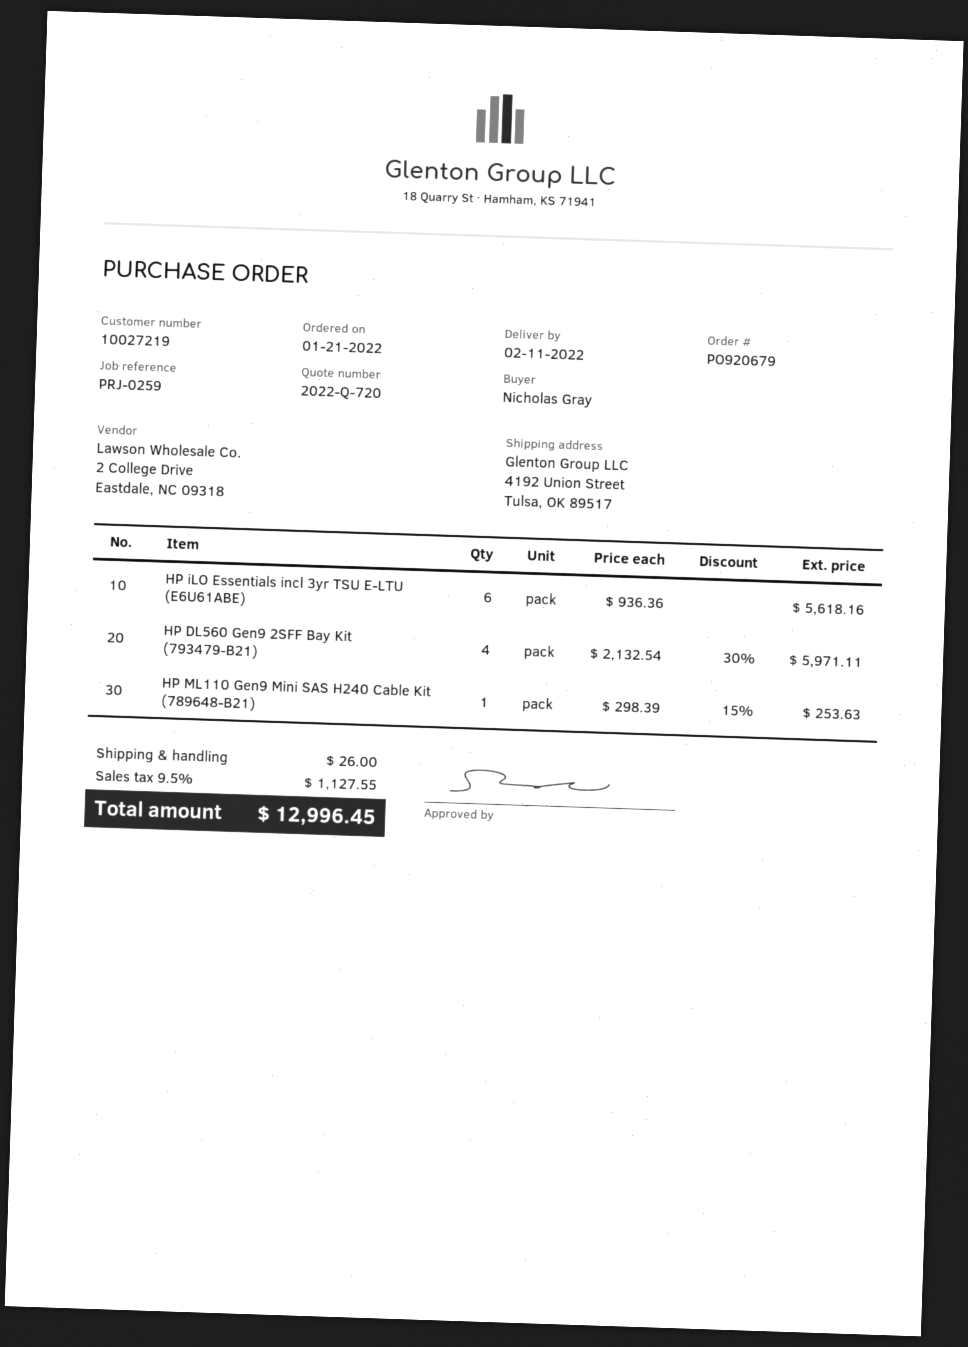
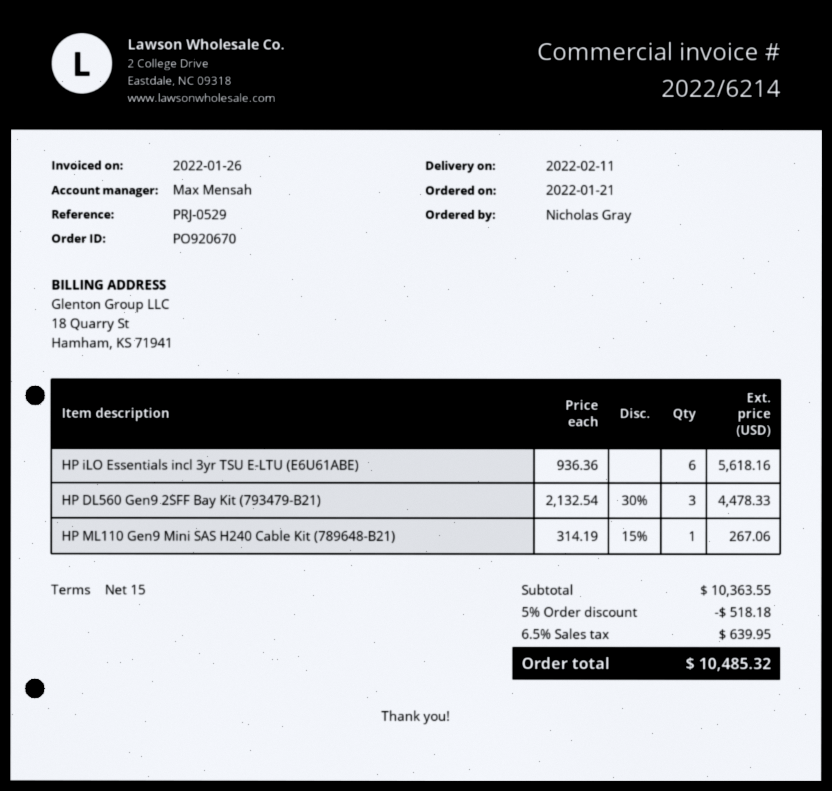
order number: PO920679 -> PO920670
reference: PRJ-0259 -> PRJ-0529
HP DL560 Gen9 2SFF Bay Kit (793479-B21): 4 x 2132.54 - 30% = 5971.11 -> 3 x 2132.54 - 30% = 4478.33
HP ML110 Gen9 Mini SAS H240 Cable Kit (789648-B21): 1 x 298.39 - 15% = 253.63 -> 1 x 314.19 - 15% = 267.06
discount: none -> 5% = 518.18
shipping: 26.00 -> none
tax: 9.5% = 1127.55 -> 6.5% = 639.95
total: 12996.45 -> 10485.32

